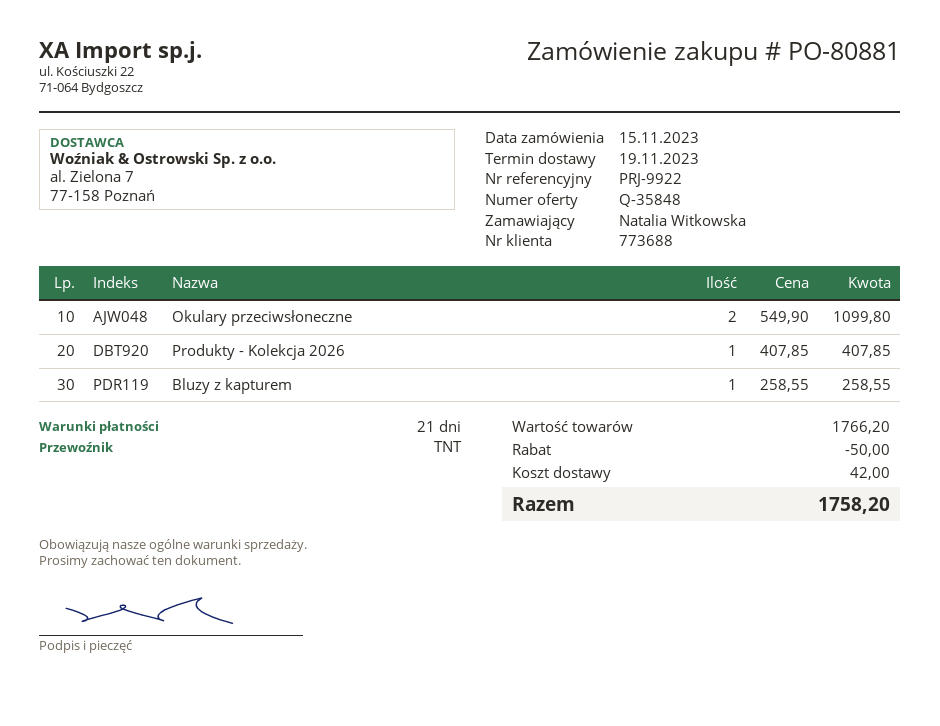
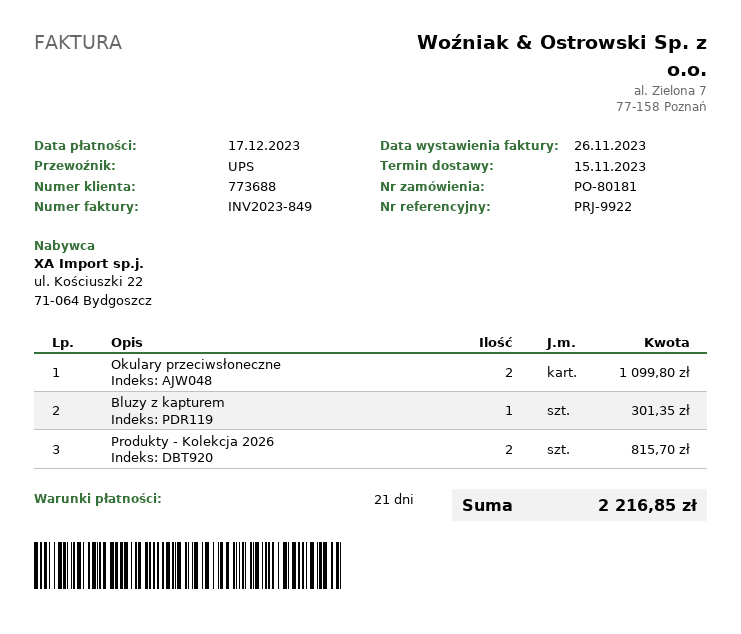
order number: PO-80881 -> PO-80181
delivery date: 2023-11-19 -> 2023-11-15
shipping method: TNT -> UPS
Produkty - Kolekcja 2026: 1 for 407.85 -> 2 for 815.70
Bluzy z kapturem: 1 for 258.55 -> 1 for 301.35
discount: 50.00 -> none
shipping: 42.00 -> none
total: 1758.20 -> 2216.85

